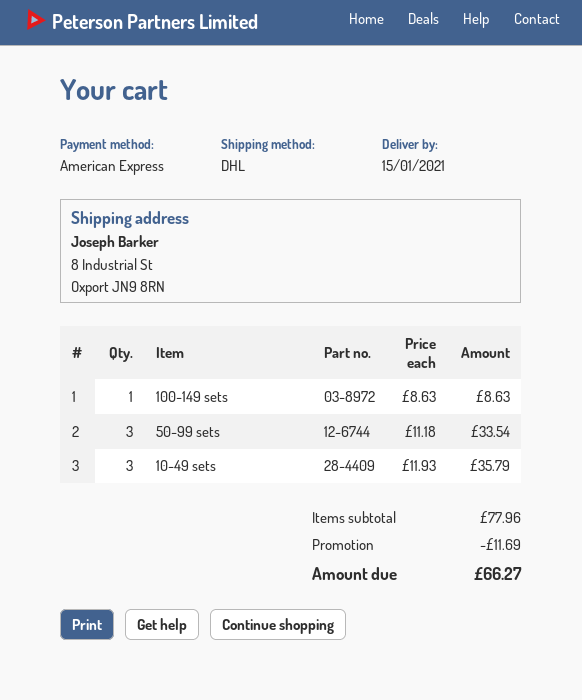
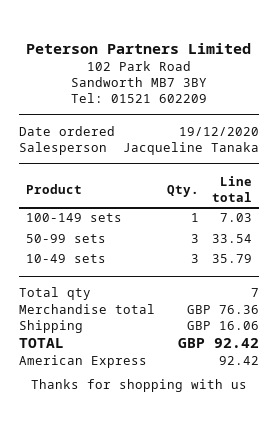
100-149 sets: 1 for 8.63 -> 1 for 7.03
subtotal: 77.96 -> 76.36
discount: 11.69 -> none
shipping: none -> 16.06
total: 66.27 -> 92.42

